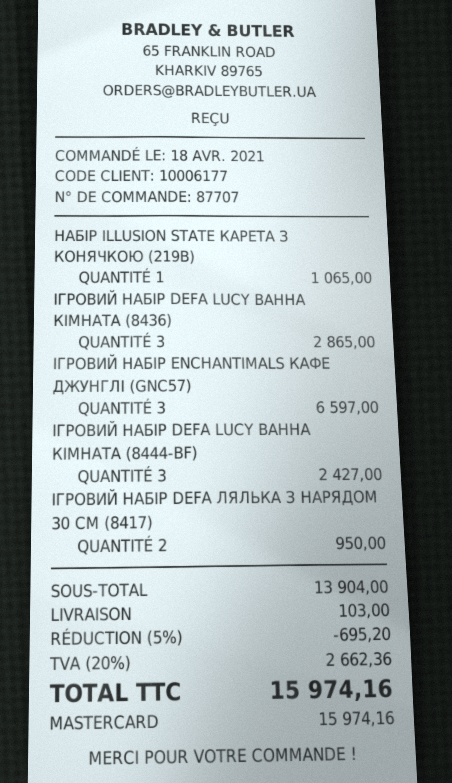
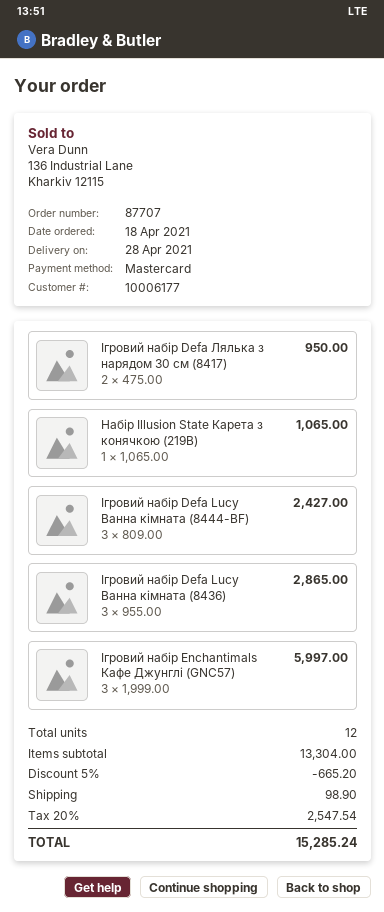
ІГРОВИЙ НАБІР ENCHANTIMALS КАФЕ ДЖУНГЛІ (GNC57): 3 for 6597.00 -> 3 for 5997.00
subtotal: 13904.00 -> 13304.00
discount: 5% = 695.20 -> 5% = 665.20
shipping: 103.00 -> 98.90
tax: 20% = 2662.36 -> 20% = 2547.54
total: 15974.16 -> 15285.24

